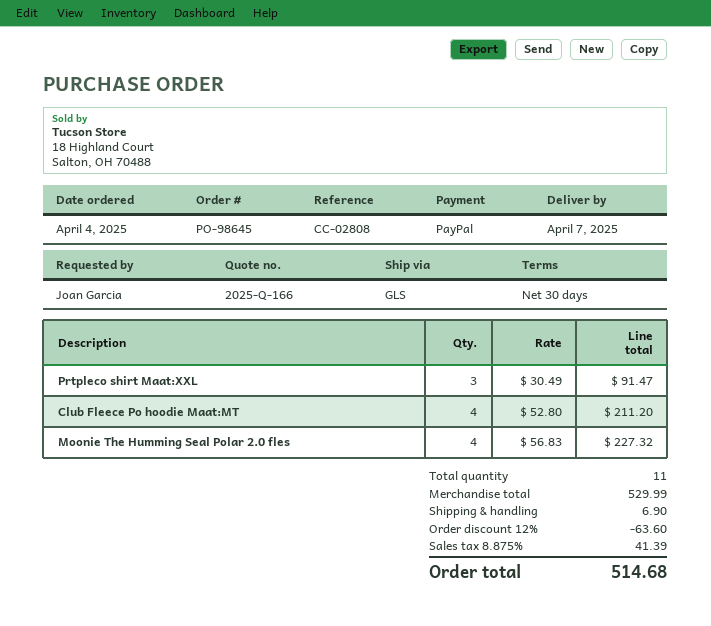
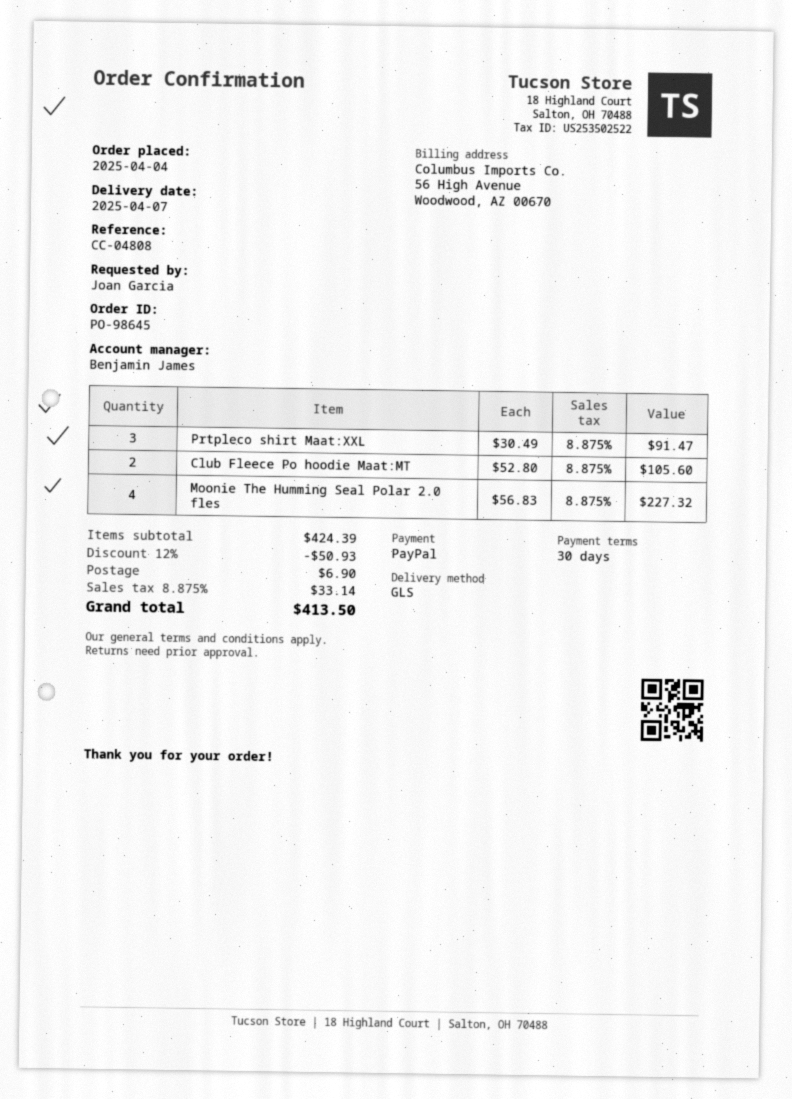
reference: CC-02808 -> CC-04808
Club Fleece Po hoodie Maat:MT: 4 x 52.80 = 211.20 -> 2 x 52.80 = 105.60
subtotal: 529.99 -> 424.39
discount: 12% = 63.60 -> 12% = 50.93
tax: 8.875% = 41.39 -> 8.875% = 33.14
total: 514.68 -> 413.50

